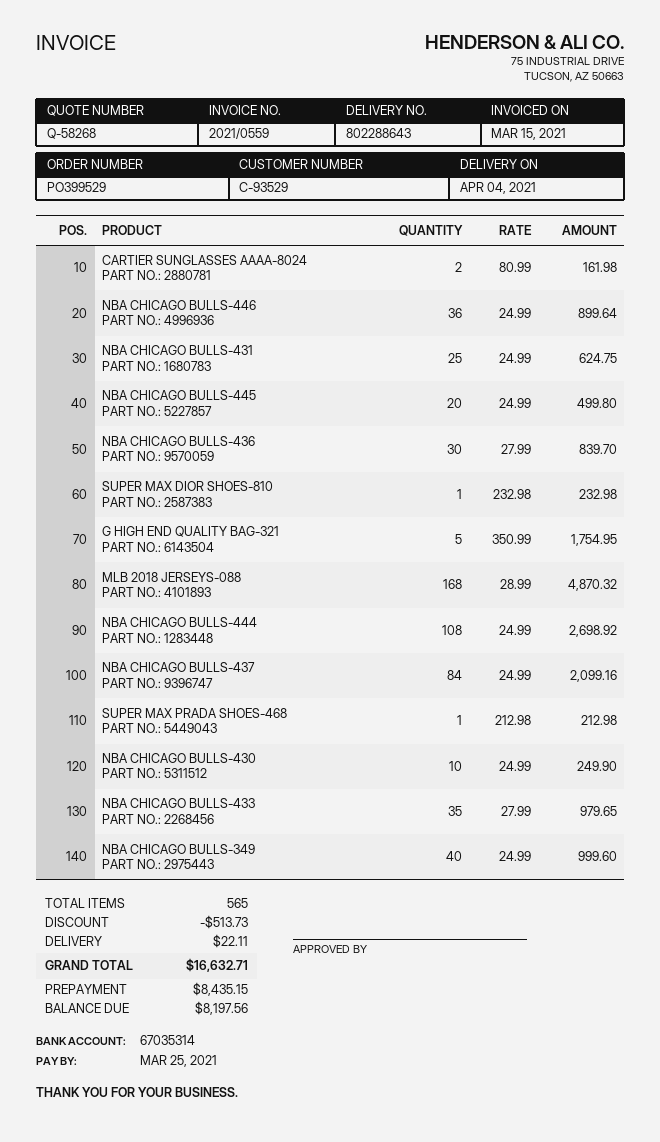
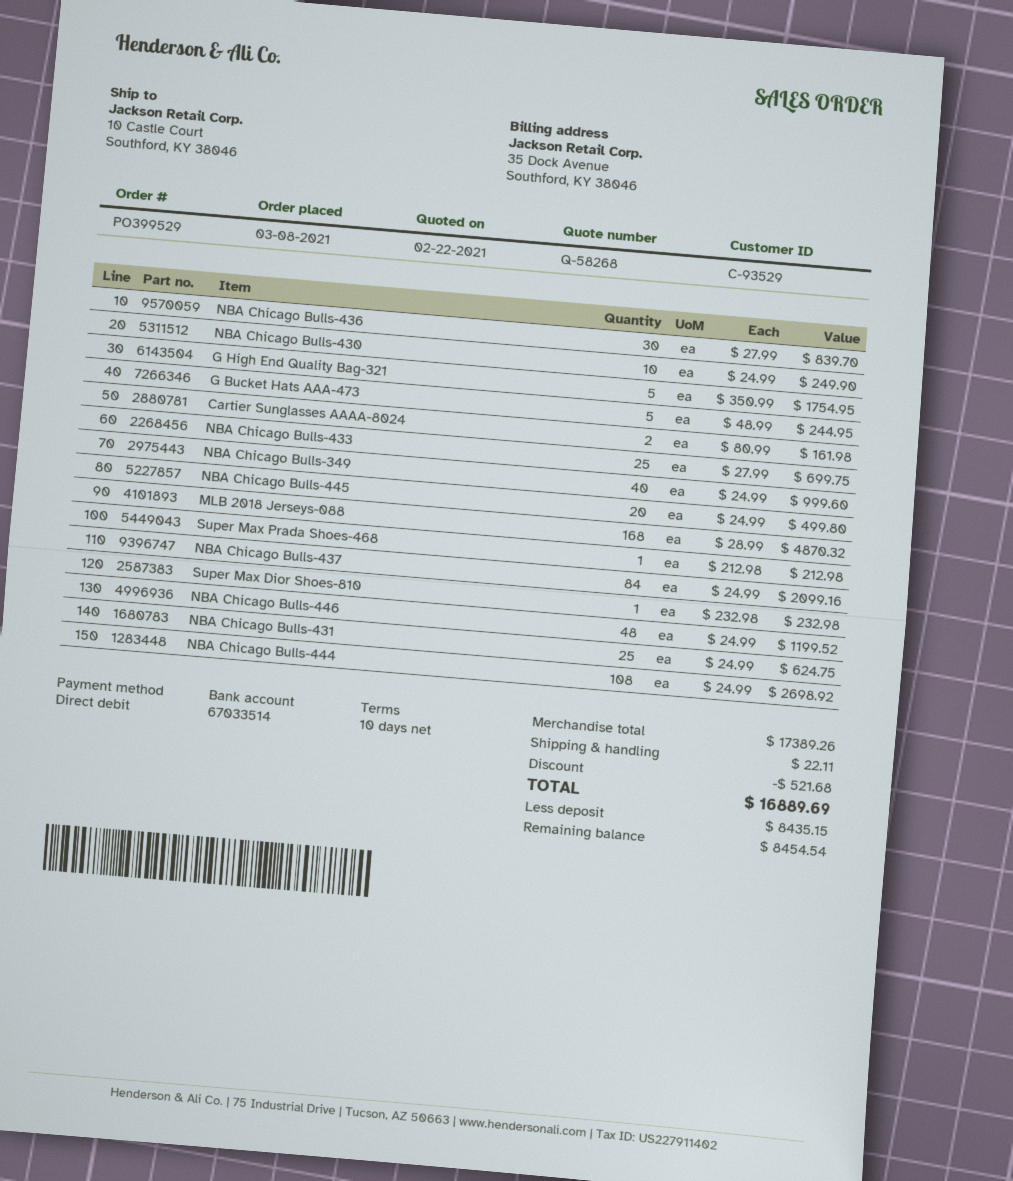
bank account: 67035314 -> 67033514
NBA CHICAGO BULLS-446: 36 x 24.99 = 899.64 -> 48 x 24.99 = 1199.52
NBA CHICAGO BULLS-433: 35 x 27.99 = 979.65 -> 25 x 27.99 = 699.75
G Bucket Hats AAA-473: none -> 5 x 48.99 = 244.95
discount: 513.73 -> 521.68
total: 16632.71 -> 16889.69
balance: 8197.56 -> 8454.54

